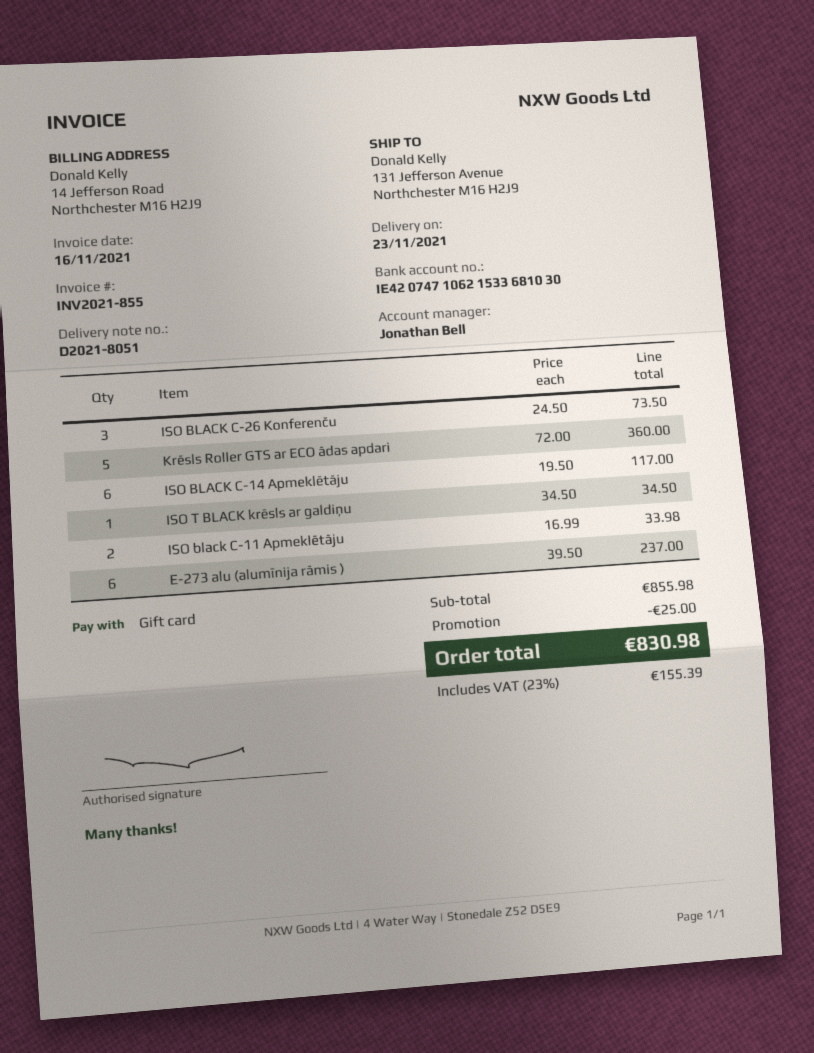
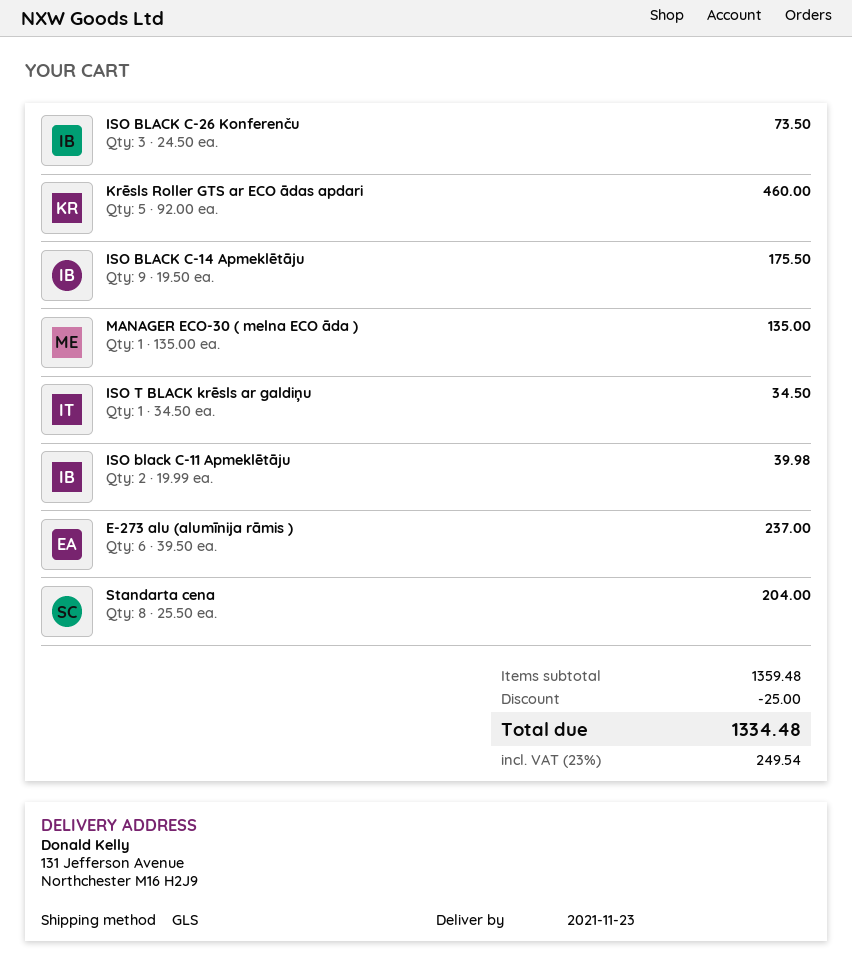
Krēsls Roller GTS ar ECO ādas apdari: 5 x 72.00 = 360.00 -> 5 x 92.00 = 460.00
ISO BLACK C-14 Apmeklētāju: 6 x 19.50 = 117.00 -> 9 x 19.50 = 175.50
ISO black C-11 Apmeklētāju: 2 x 16.99 = 33.98 -> 2 x 19.99 = 39.98
MANAGER ECO-30 ( melna ECO āda ): none -> 1 x 135.00 = 135.00
Standarta cena: none -> 8 x 25.50 = 204.00
subtotal: 855.98 -> 1359.48
tax: 23% = 155.39 -> 23% = 249.54
total: 830.98 -> 1334.48

